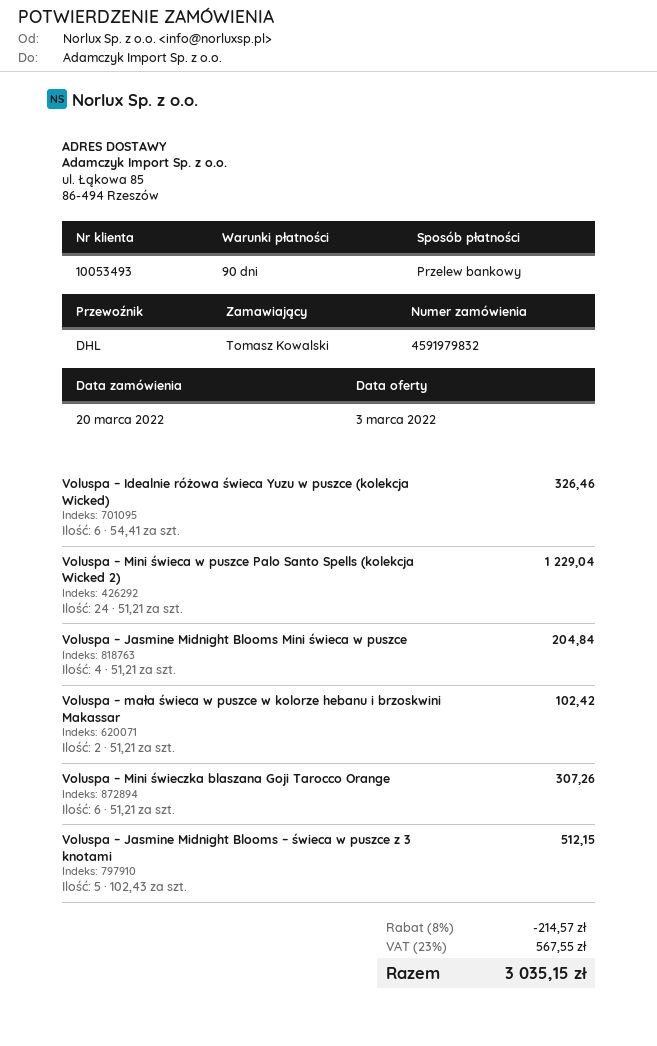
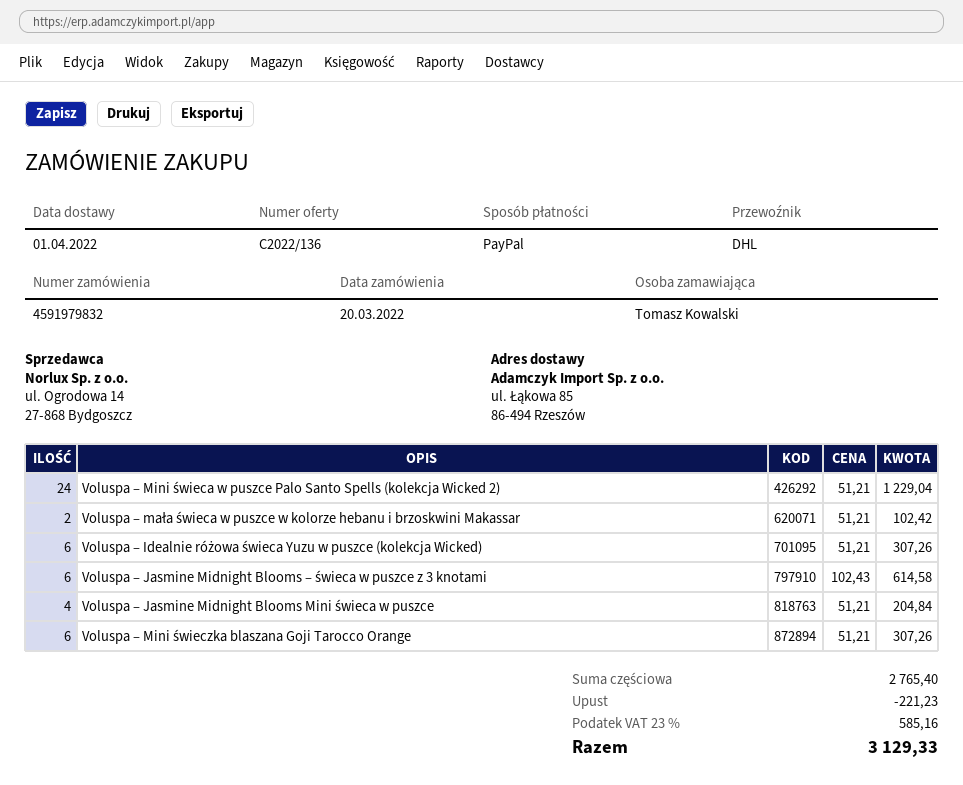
payment method: bank transfer -> PayPal
Voluspa – Idealnie różowa świeca Yuzu w puszce (kolekcja Wicked): 6 x 54.41 = 326.46 -> 6 x 51.21 = 307.26
Voluspa – Jasmine Midnight Blooms – świeca w puszce z 3 knotami: 5 x 102.43 = 512.15 -> 6 x 102.43 = 614.58
discount: 214.57 -> 221.23
tax: 23% = 567.55 -> 23% = 585.16
total: 3035.15 -> 3129.33

